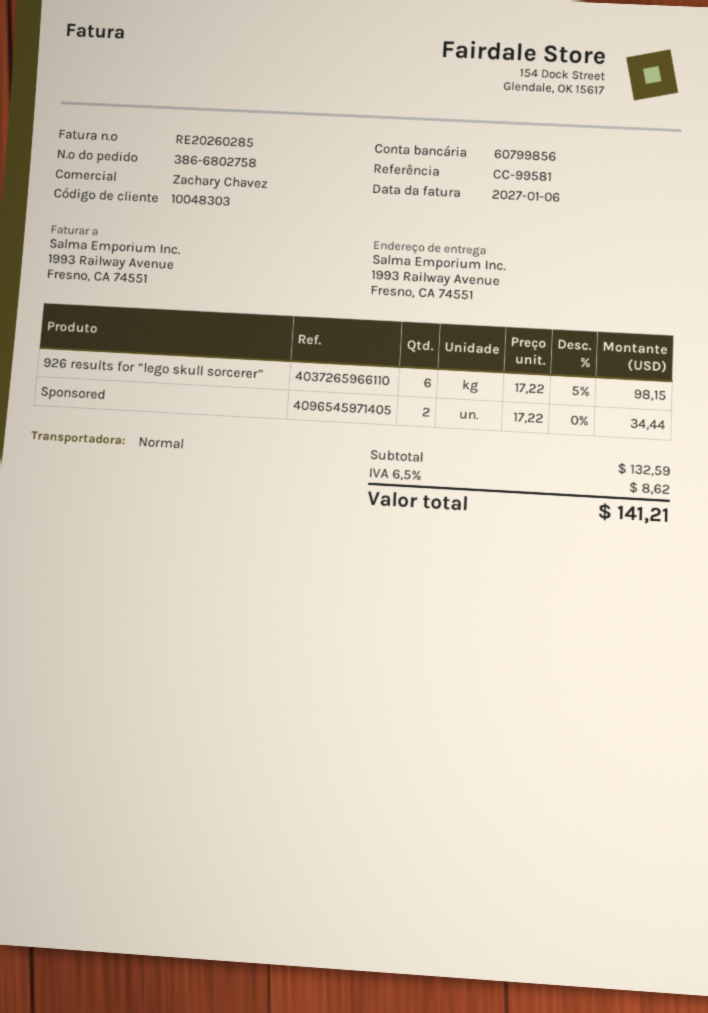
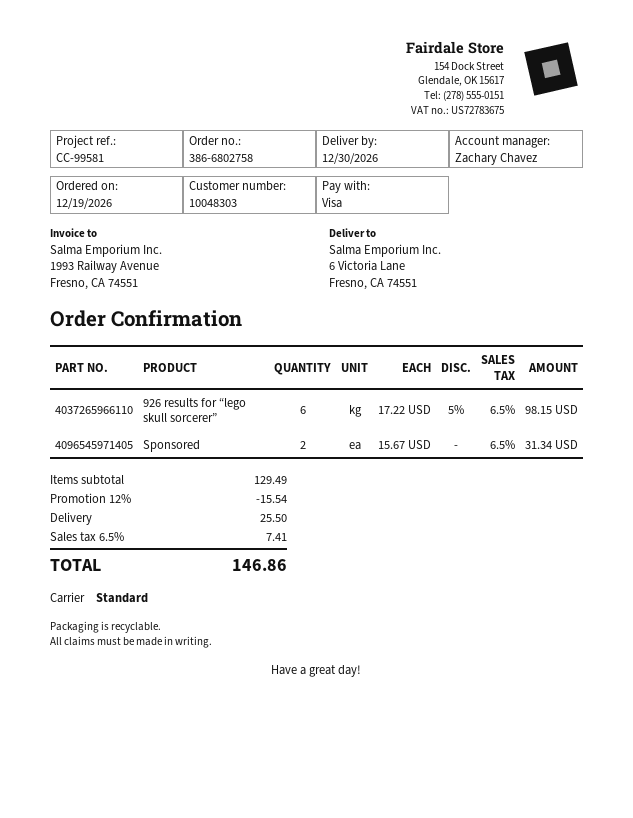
ship to: 1993 Railway Avenue, Fresno, CA 74551 -> 6 Victoria Lane, Fresno, CA 74551
Sponsored: 2 x 17.22 = 34.44 -> 2 x 15.67 = 31.34
subtotal: 132.59 -> 129.49
discount: none -> 12% = 15.54
shipping: none -> 25.50
tax: 6.5% = 8.62 -> 6.5% = 7.41
total: 141.21 -> 146.86

